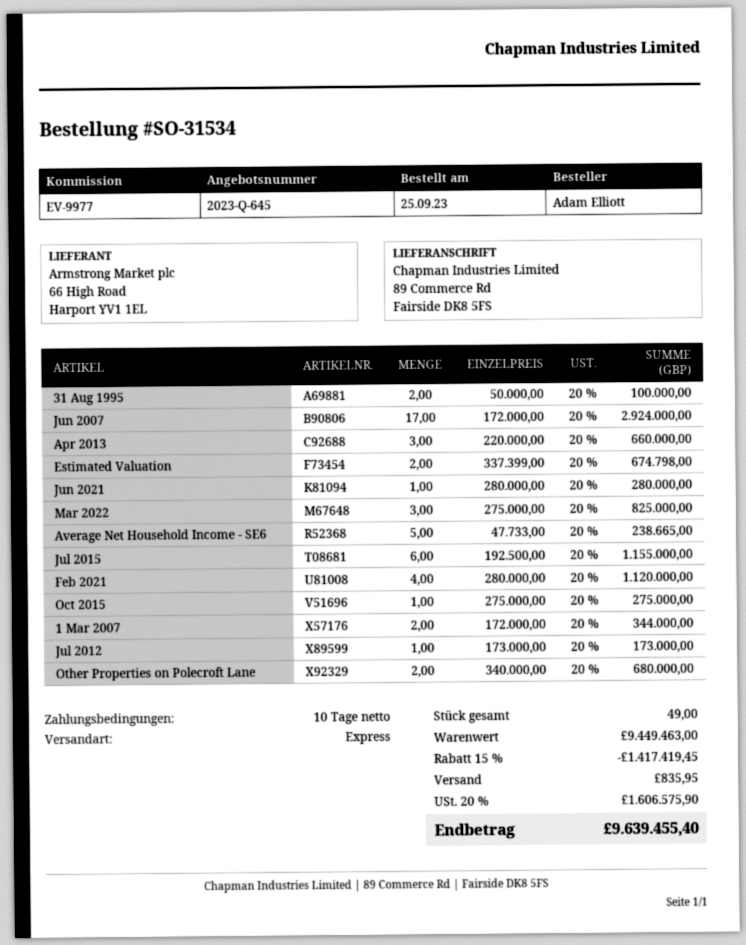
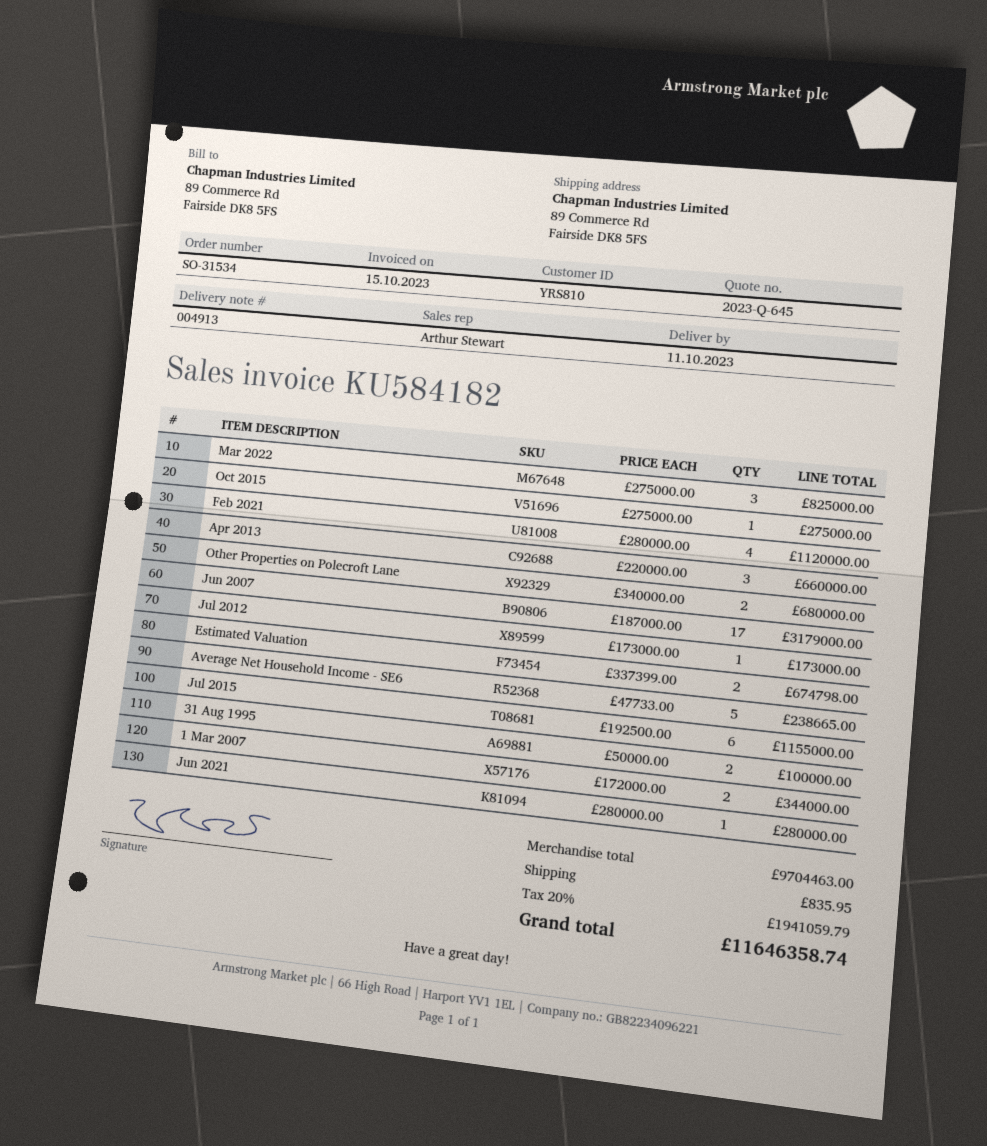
Jun 2007: 17 x 172000.00 = 2924000.00 -> 17 x 187000.00 = 3179000.00
subtotal: 9449463.00 -> 9704463.00
discount: 15% = 1417419.45 -> none
tax: 20% = 1606575.90 -> 20% = 1941059.79
total: 9639455.40 -> 11646358.74

